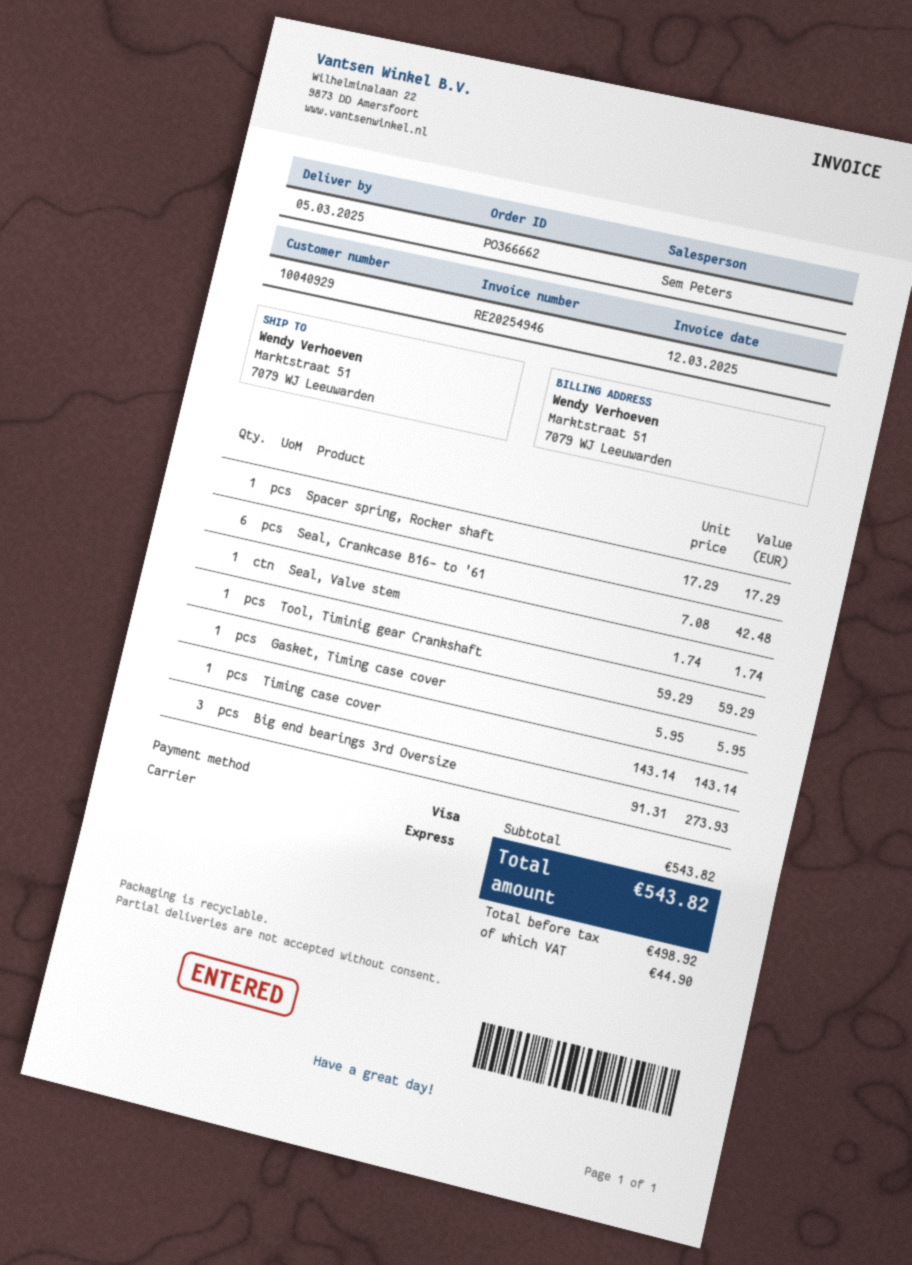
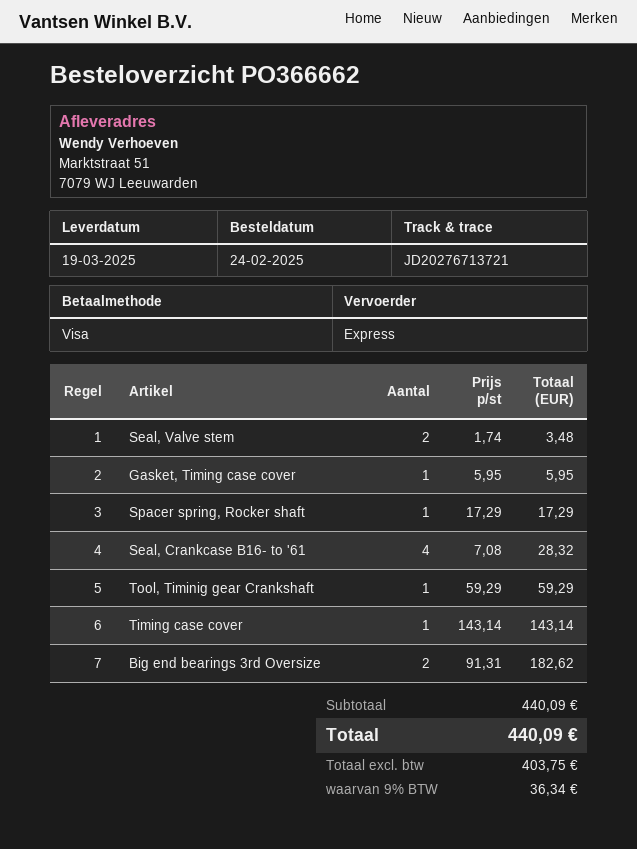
delivery date: 2025-03-05 -> 2025-03-19
Seal, Crankcase B16- to '61: 6 x 7.08 = 42.48 -> 4 x 7.08 = 28.32
Seal, Valve stem: 1 x 1.74 = 1.74 -> 2 x 1.74 = 3.48
Big end bearings 3rd Oversize: 3 x 91.31 = 273.93 -> 2 x 91.31 = 182.62
subtotal: 543.82 -> 440.09
net: 498.92 -> 403.75
tax: 44.90 -> 36.34
total: 543.82 -> 440.09

